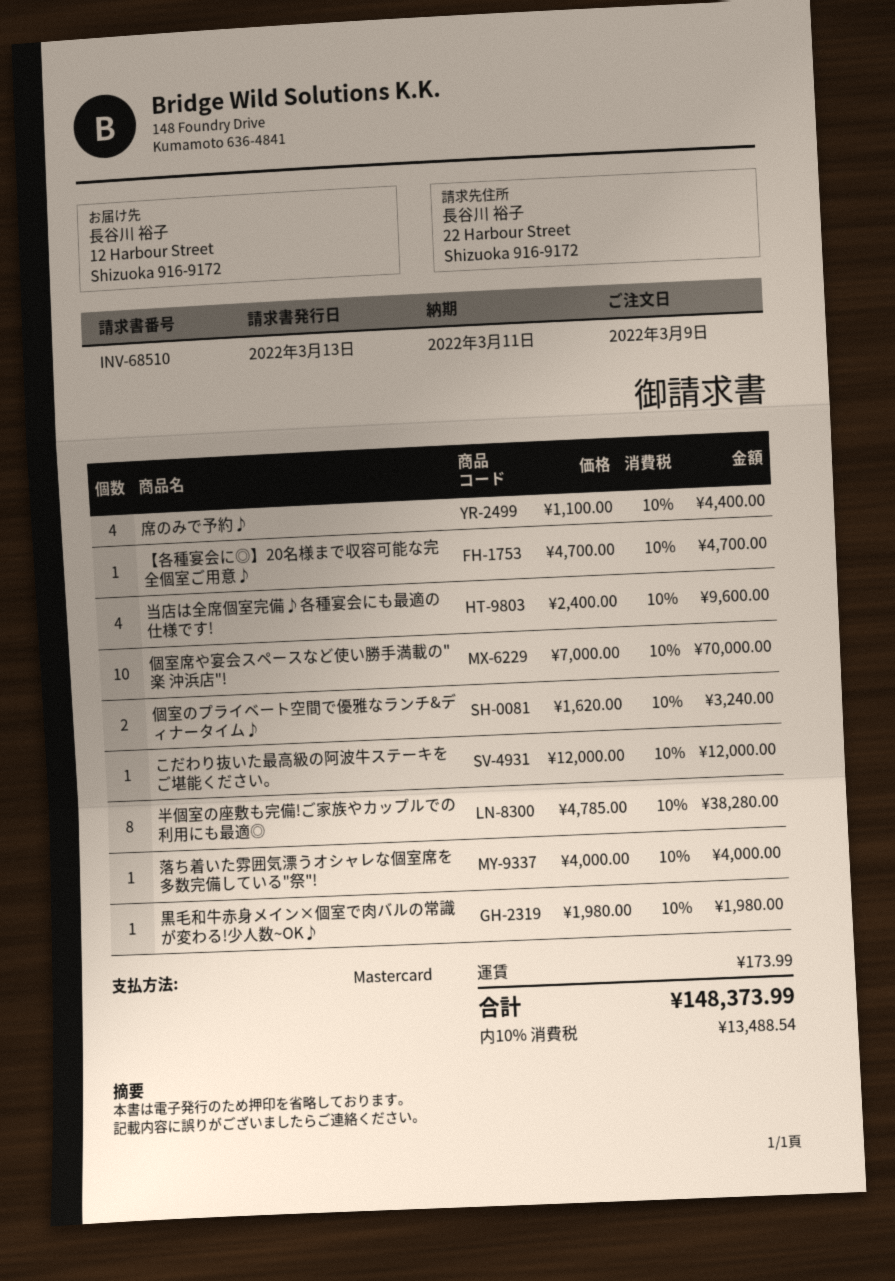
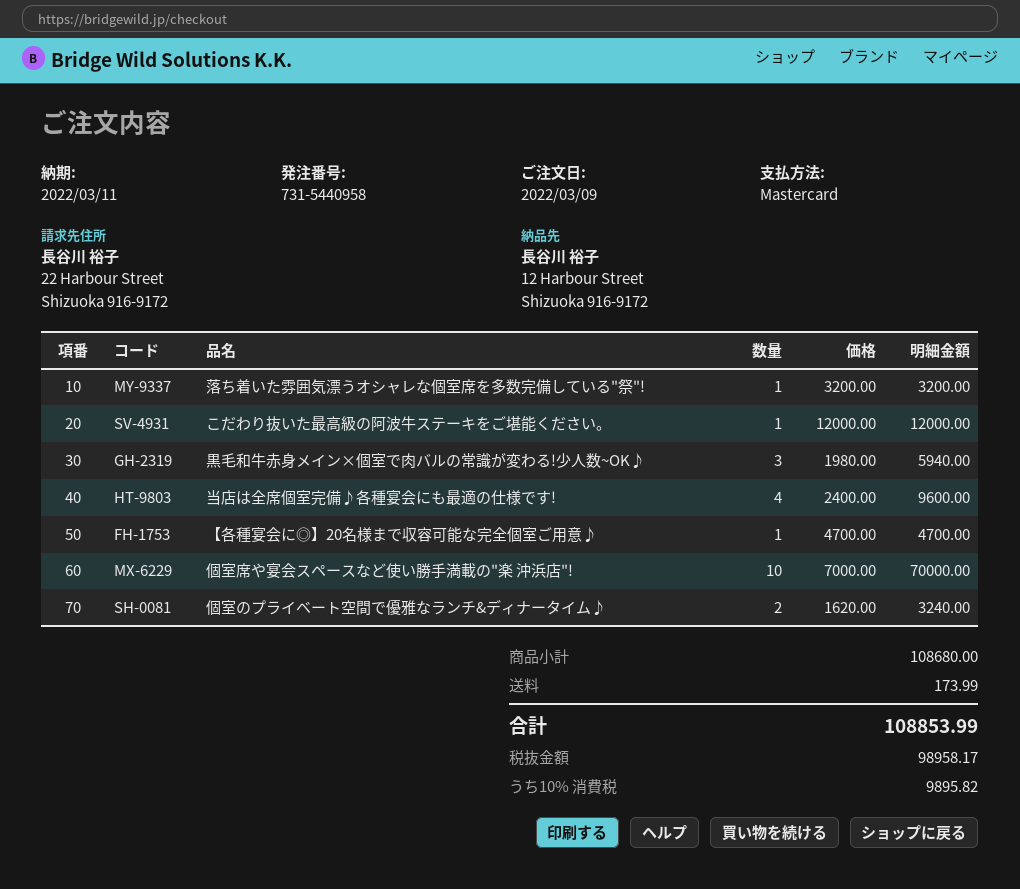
席のみで予約♪: 4 x 1100.00 = 4400.00 -> none
半個室の座敷も完備!ご家族やカップルでの利用にも最適◎: 8 x 4785.00 = 38280.00 -> none
落ち着いた雰囲気漂うオシャレな個室席を多数完備している"祭"!: 1 x 4000.00 = 4000.00 -> 1 x 3200.00 = 3200.00
黒毛和牛赤身メイン×個室で肉バルの常識が変わる!少人数~OK♪: 1 x 1980.00 = 1980.00 -> 3 x 1980.00 = 5940.00
tax: 10% = 13488.54 -> 10% = 9895.82
total: 148373.99 -> 108853.99

